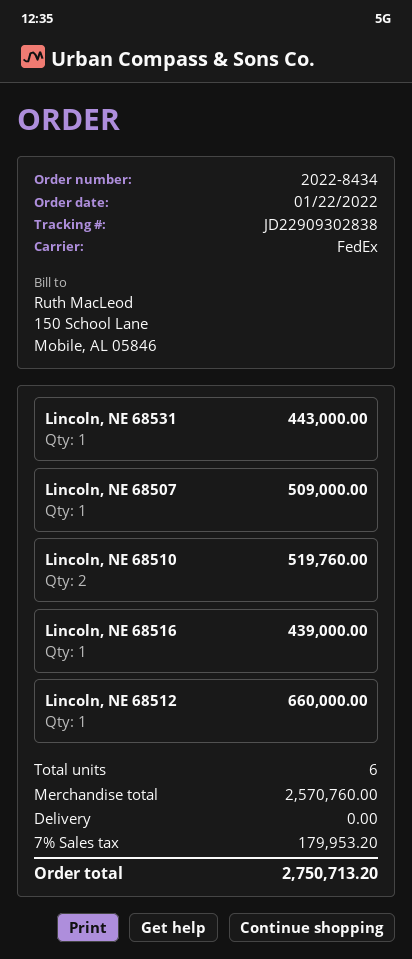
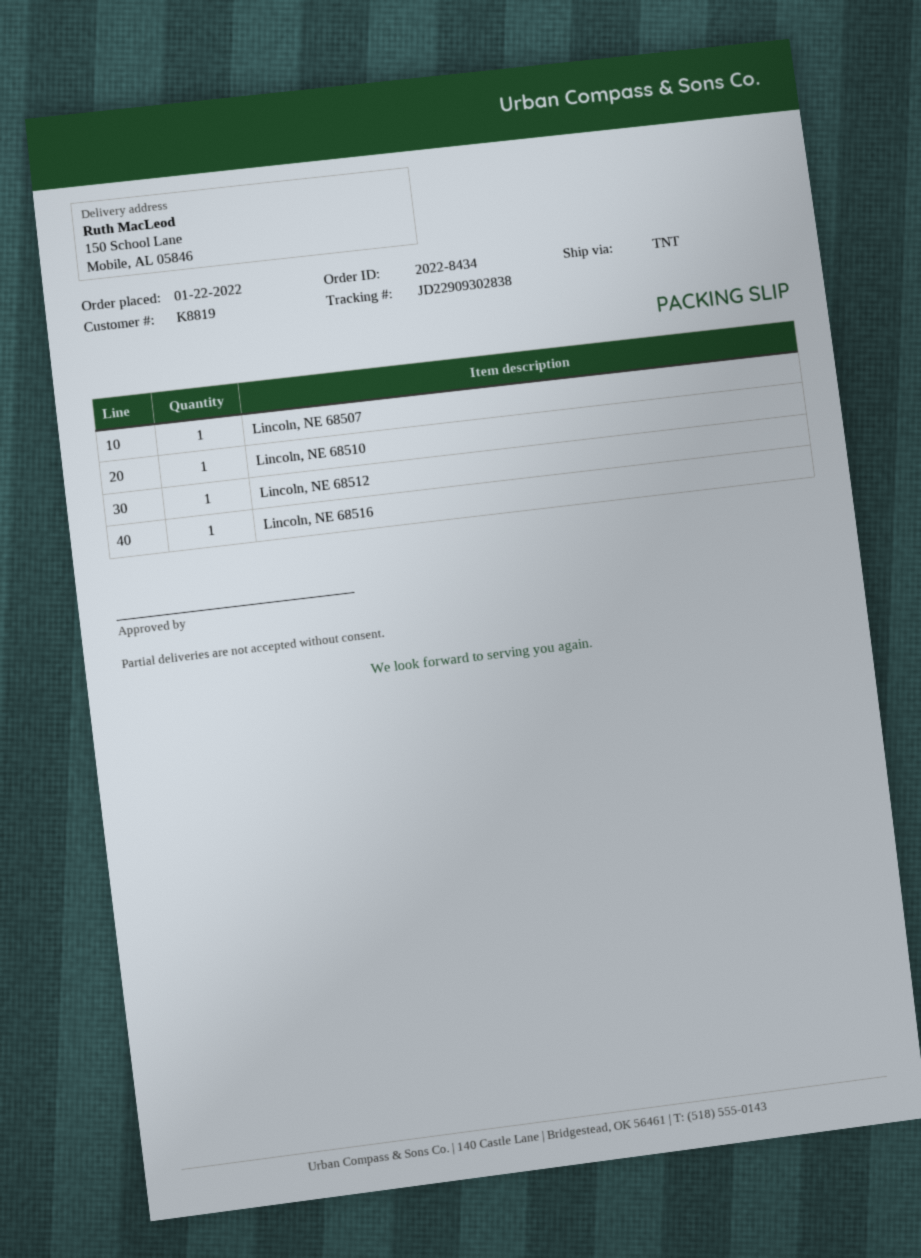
shipping method: FedEx -> TNT
Lincoln, NE 68531: 1 -> none
Lincoln, NE 68510: 2 -> 1

